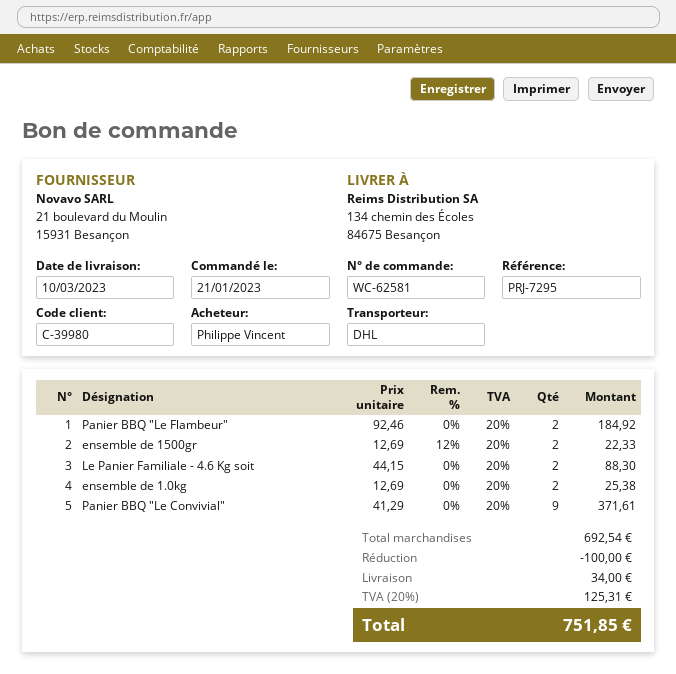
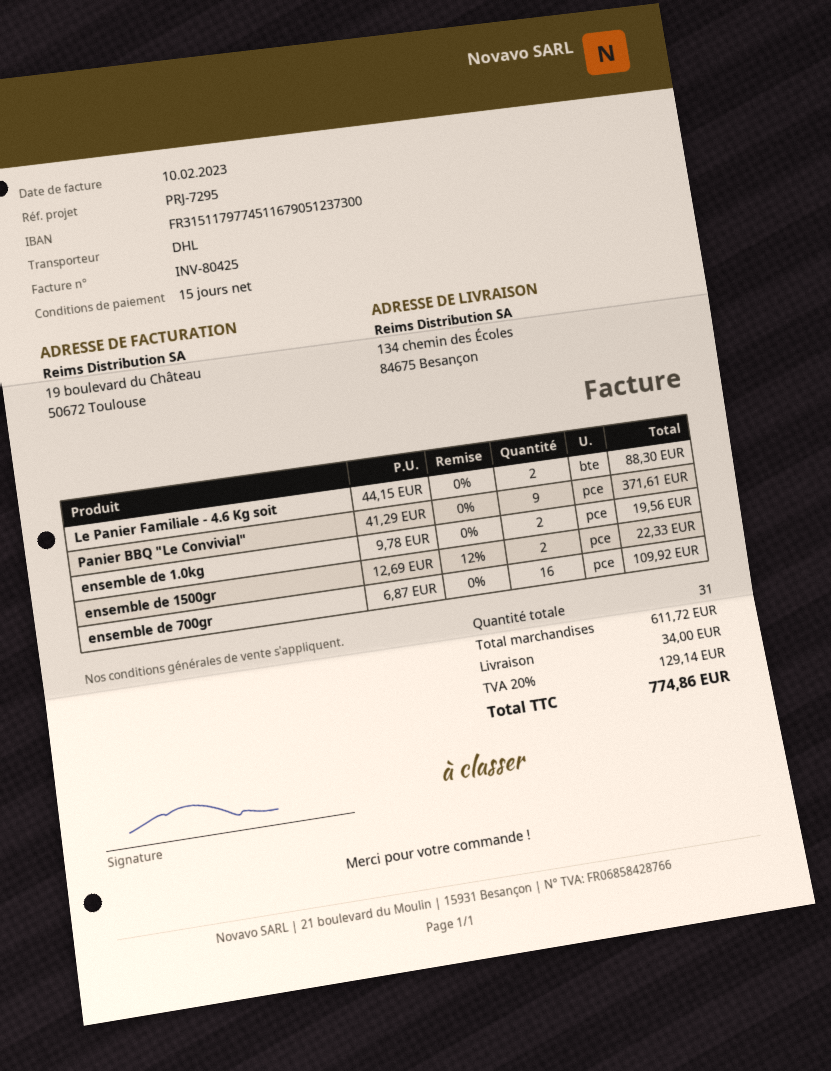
Panier BBQ "Le Flambeur": 2 x 92.46 = 184.92 -> none
ensemble de 1.0kg: 2 x 12.69 = 25.38 -> 2 x 9.78 = 19.56
ensemble de 700gr: none -> 16 x 6.87 = 109.92
subtotal: 692.54 -> 611.72
discount: 100.00 -> none
tax: 20% = 125.31 -> 20% = 129.14
total: 751.85 -> 774.86

